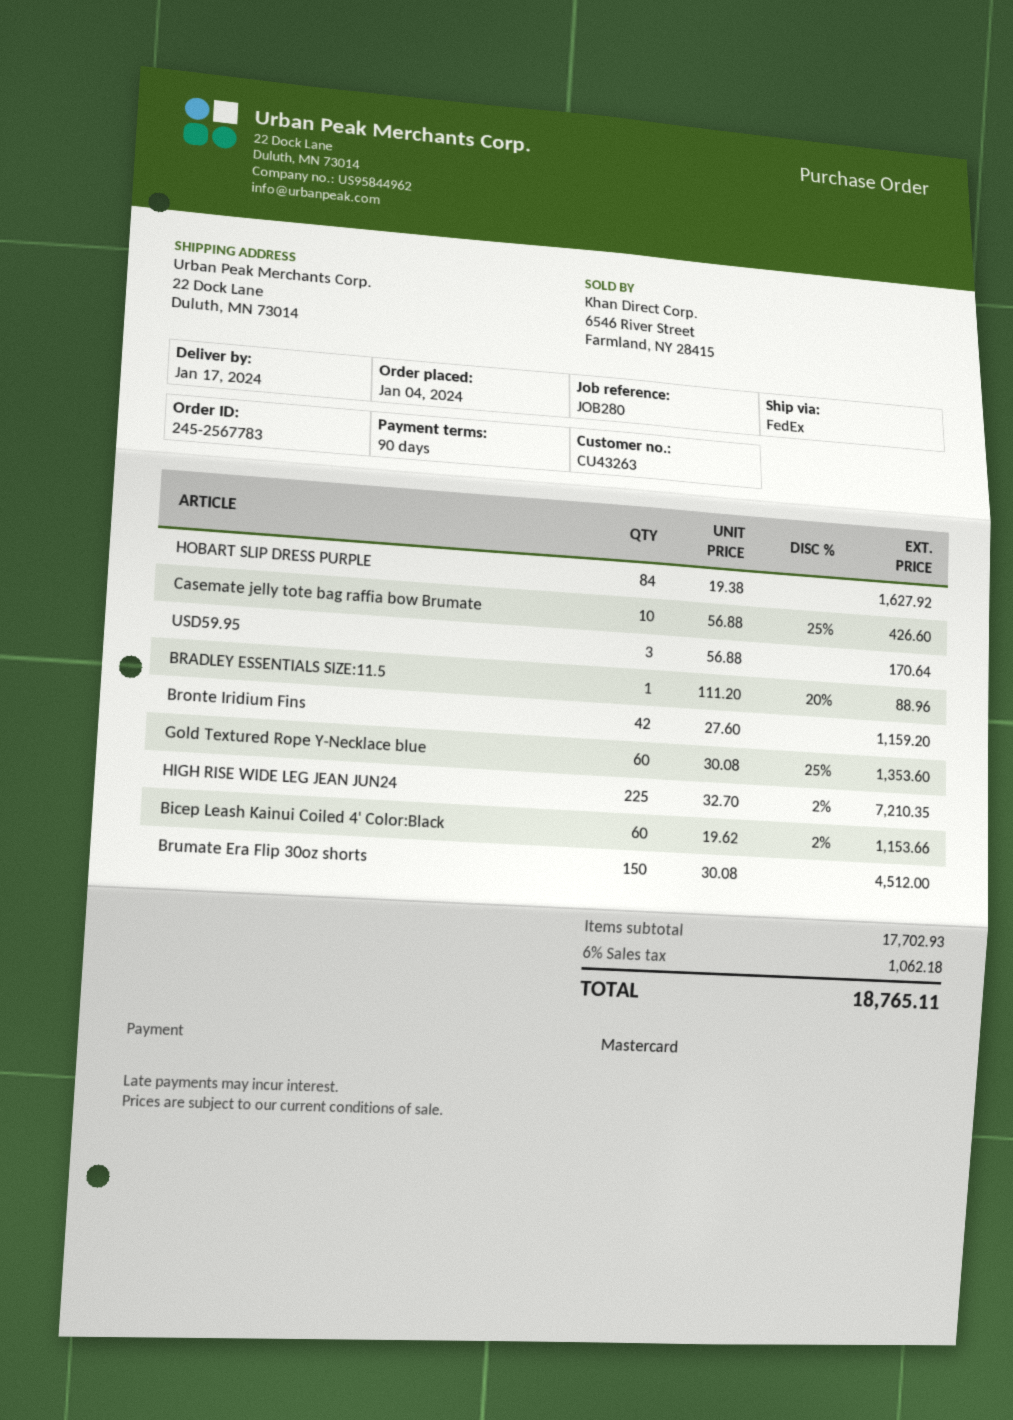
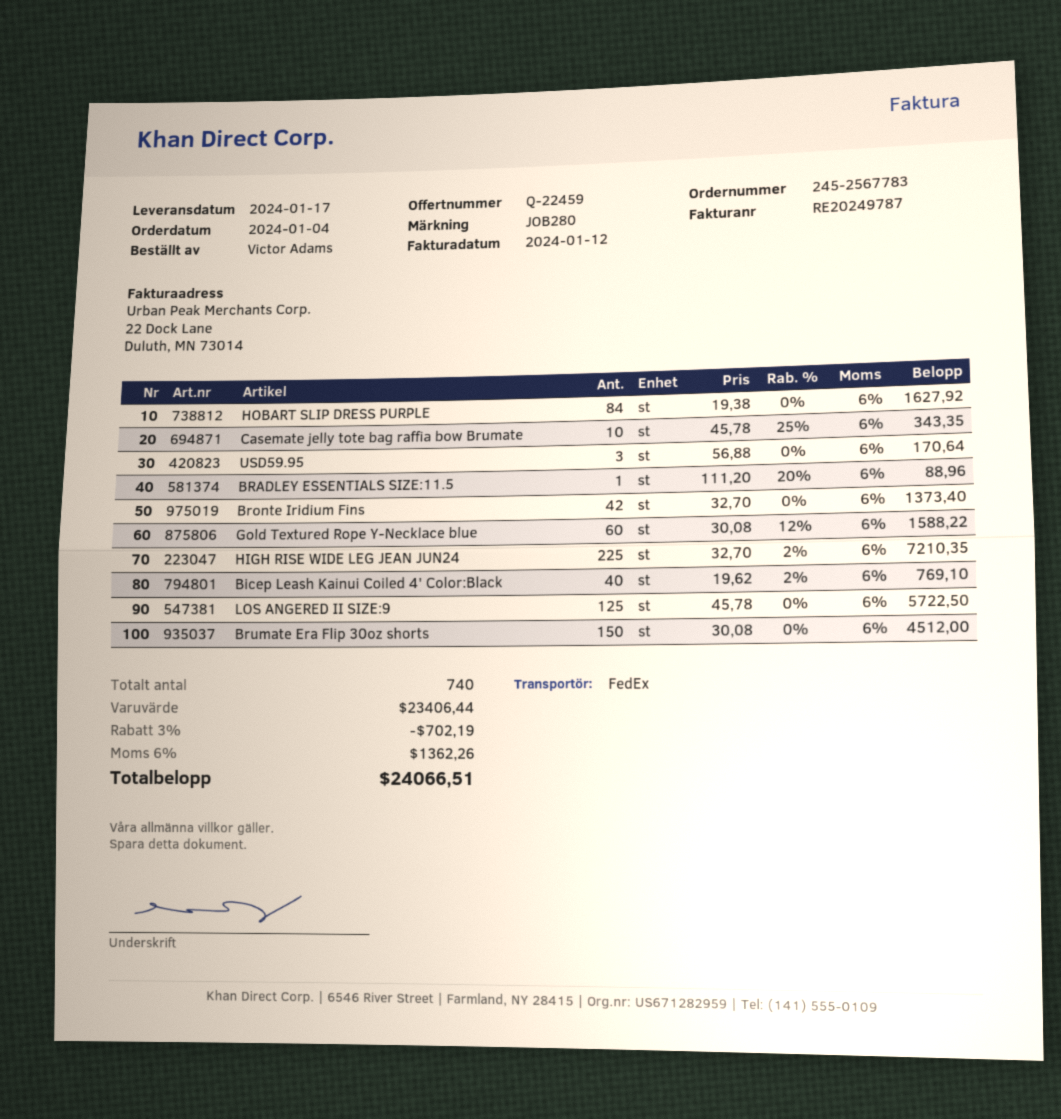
Casemate jelly tote bag raffia bow Brumate: 10 x 56.88 - 25% = 426.60 -> 10 x 45.78 - 25% = 343.35
Bronte Iridium Fins: 42 x 27.60 = 1159.20 -> 42 x 32.70 = 1373.40
Gold Textured Rope Y-Necklace blue: 60 x 30.08 - 25% = 1353.60 -> 60 x 30.08 - 12% = 1588.22
Bicep Leash Kainui Coiled 4' Color:Black: 60 x 19.62 - 2% = 1153.66 -> 40 x 19.62 - 2% = 769.10
LOS ANGERED II SIZE:9: none -> 125 x 45.78 = 5722.50
subtotal: 17702.93 -> 23406.44
discount: none -> 3% = 702.19
tax: 6% = 1062.18 -> 6% = 1362.26
total: 18765.11 -> 24066.51

